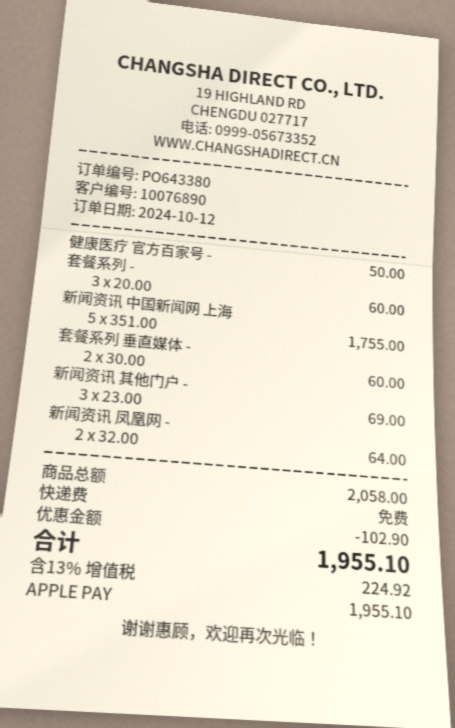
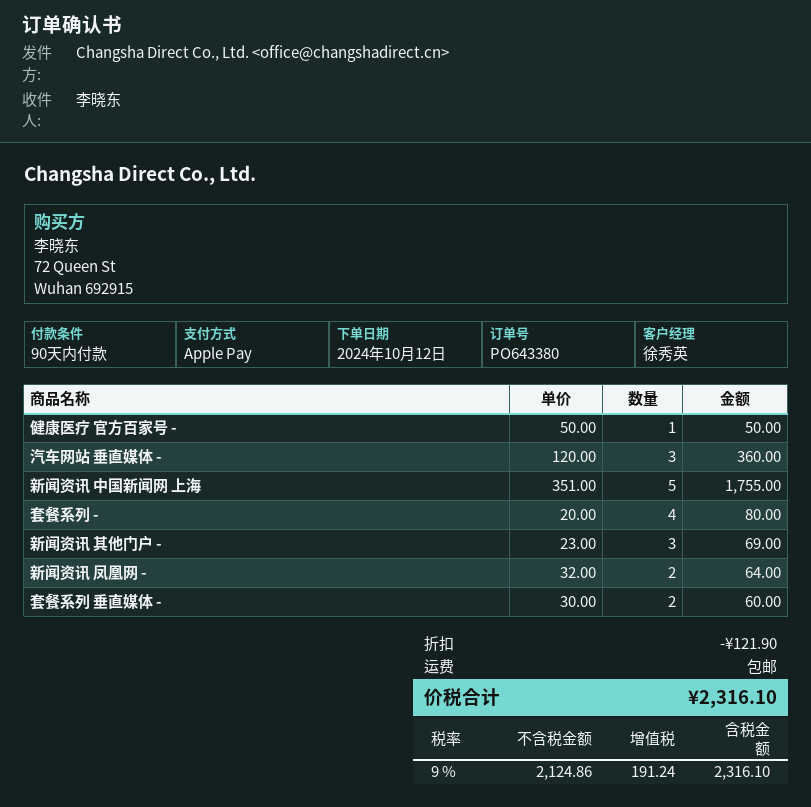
套餐系列 -: 3 x 20.00 = 60.00 -> 4 x 20.00 = 80.00
汽车网站 垂直媒体 -: none -> 3 x 120.00 = 360.00
discount: 102.90 -> 121.90
tax: 13% = 224.92 -> 9% = 191.24
total: 1955.10 -> 2316.10

